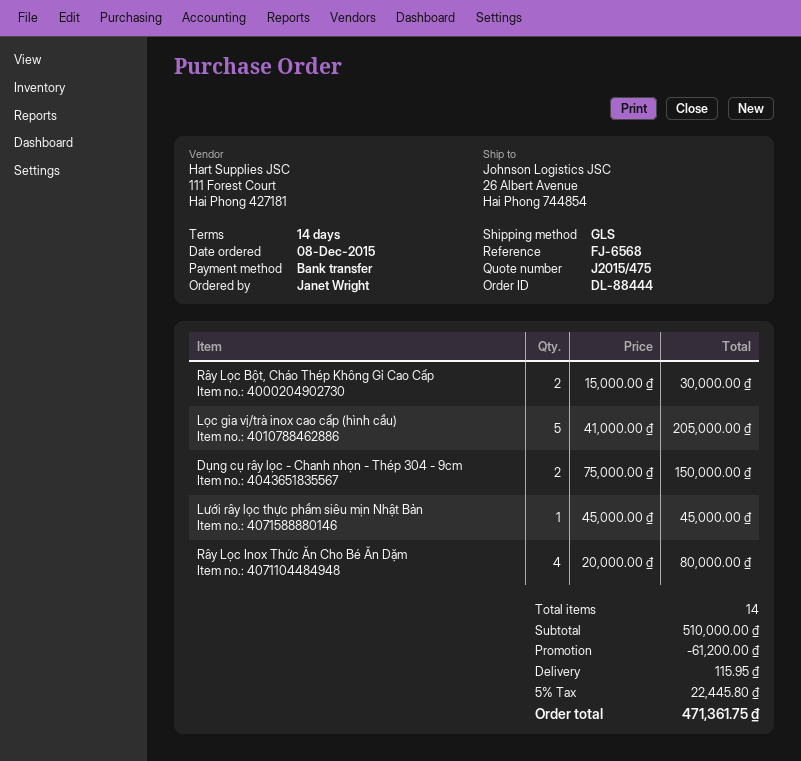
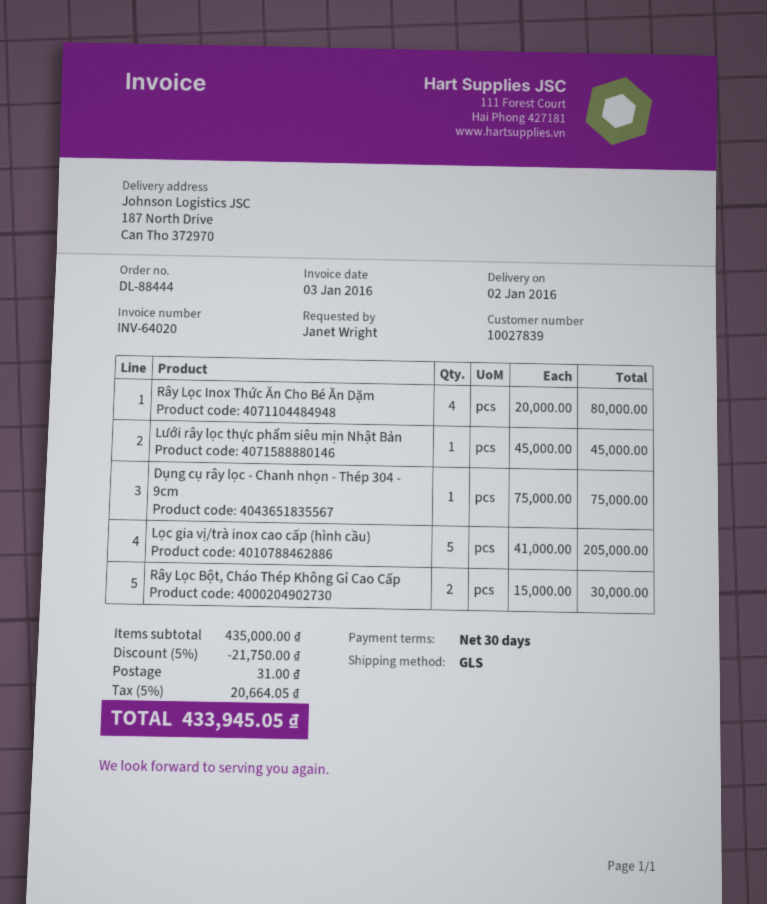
payment terms: 14 days -> 30 days
ship to: 26 Albert Avenue, Hai Phong 744854 -> 187 North Drive, Can Tho 372970
Dụng cụ rây lọc - Chanh nhọn - Thép 304 - 9cm: 2 x 75000.00 = 150000.00 -> 1 x 75000.00 = 75000.00
subtotal: 510000.00 -> 435000.00
discount: 61200.00 -> 21750.00
shipping: 115.95 -> 31.00
tax: 5% = 22445.80 -> 5% = 20664.05
total: 471361.75 -> 433945.05

